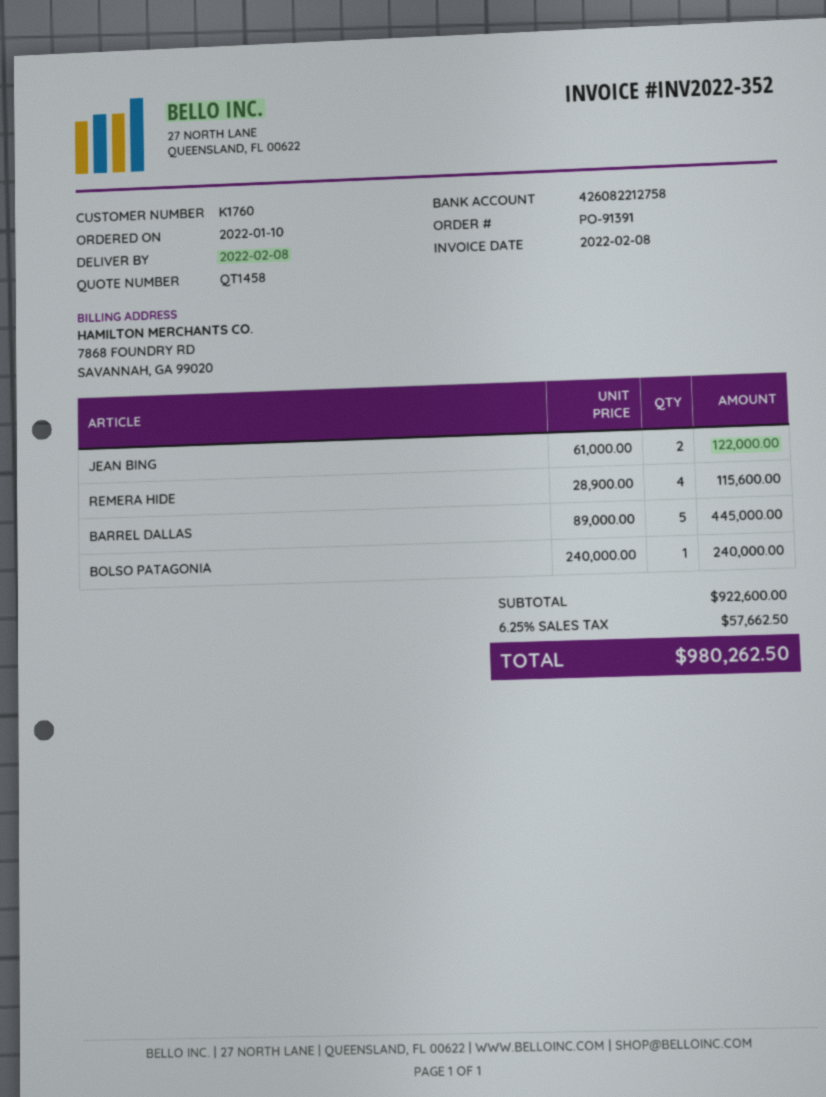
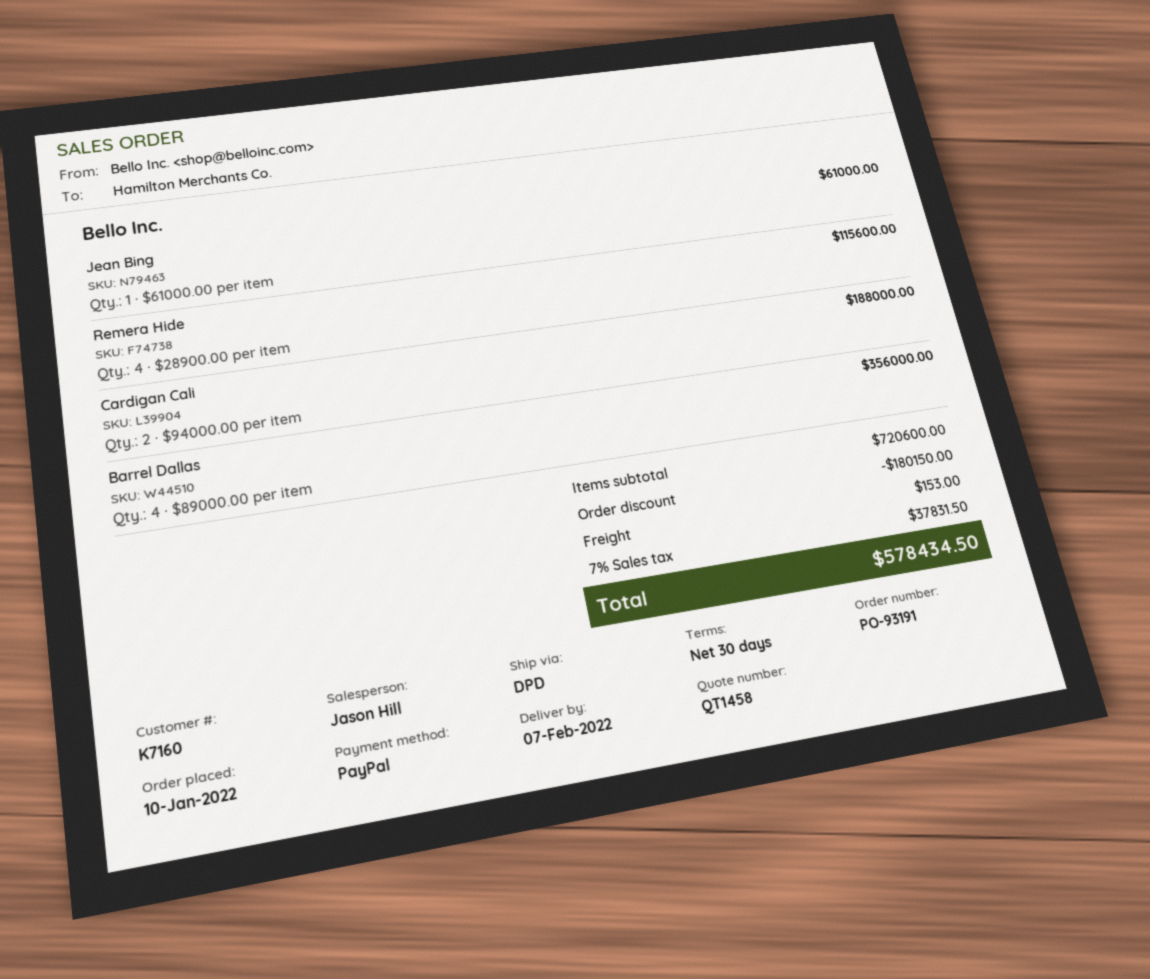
order number: PO-91391 -> PO-93191
delivery date: 2022-02-08 -> 2022-02-07
customer number: K1760 -> K7160
JEAN BING: 2 x 61000.00 = 122000.00 -> 1 x 61000.00 = 61000.00
BARREL DALLAS: 5 x 89000.00 = 445000.00 -> 4 x 89000.00 = 356000.00
BOLSO PATAGONIA: 1 x 240000.00 = 240000.00 -> none
Cardigan Cali: none -> 2 x 94000.00 = 188000.00
subtotal: 922600.00 -> 720600.00
discount: none -> 180150.00
shipping: none -> 153.00
tax: 6.25% = 57662.50 -> 7% = 37831.50
total: 980262.50 -> 578434.50

